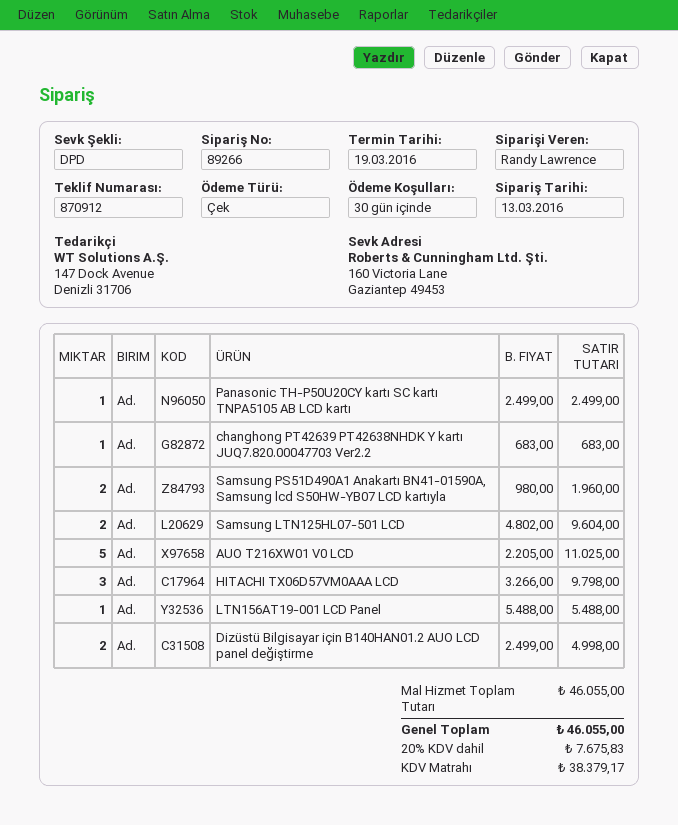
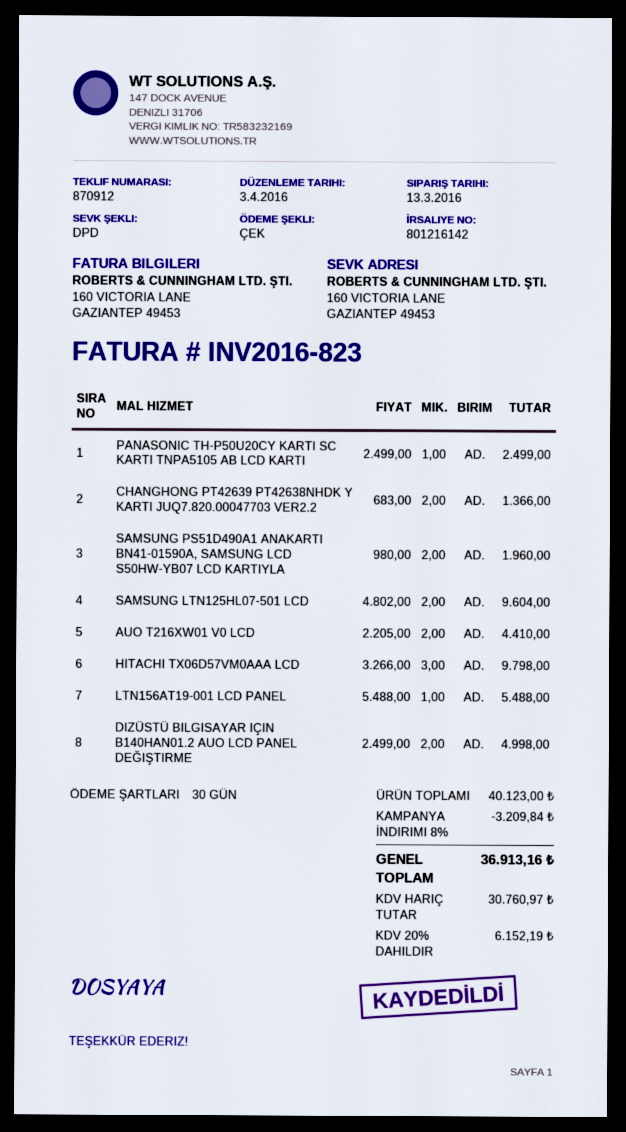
changhong PT42639 PT42638NHDK Y kartı JUQ7.820.00047703 Ver2.2: 1 x 683.00 = 683.00 -> 2 x 683.00 = 1366.00
AUO T216XW01 V0 LCD: 5 x 2205.00 = 11025.00 -> 2 x 2205.00 = 4410.00
subtotal: 46055.00 -> 40123.00
discount: none -> 8% = 3209.84
net: 38379.17 -> 30760.97
tax: 20% = 7675.83 -> 20% = 6152.19
total: 46055.00 -> 36913.16

